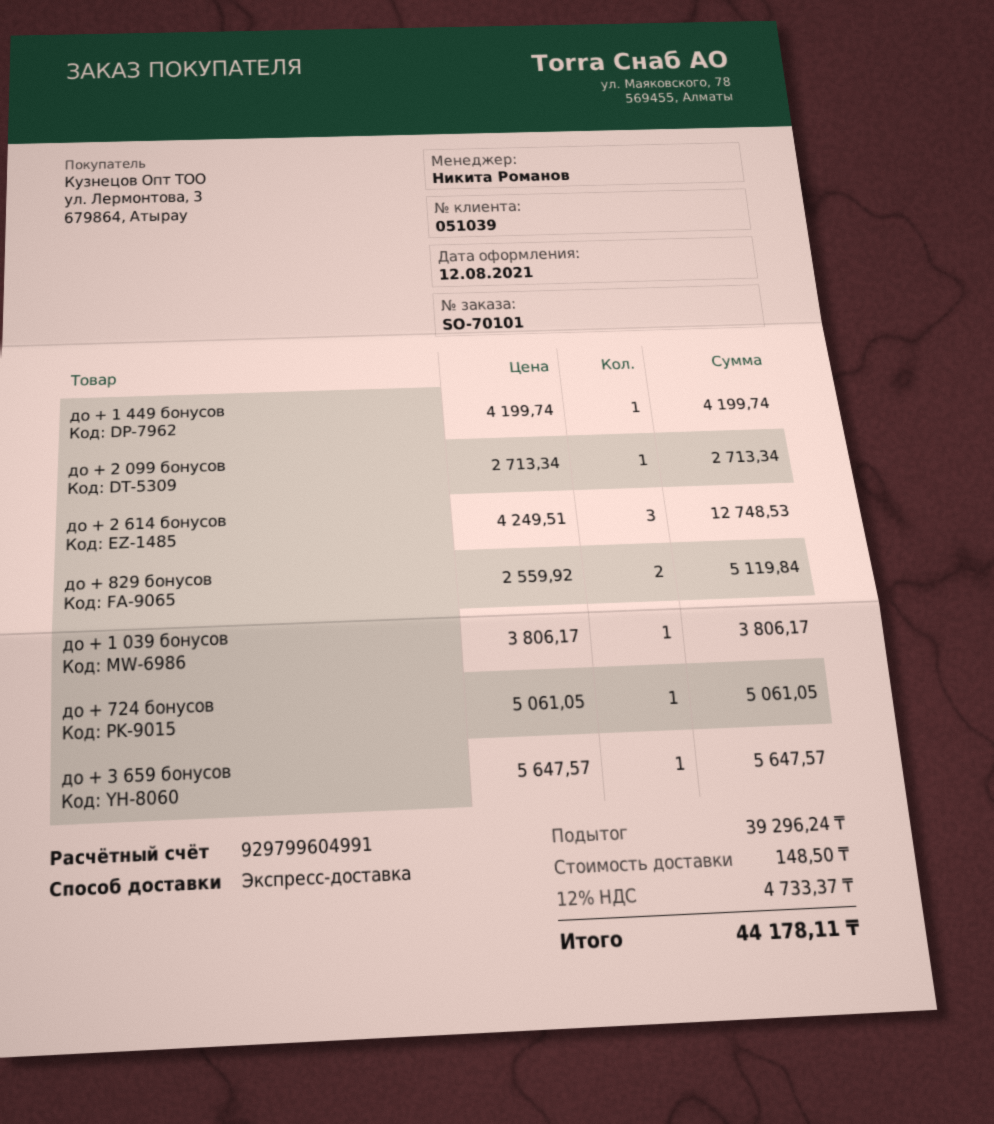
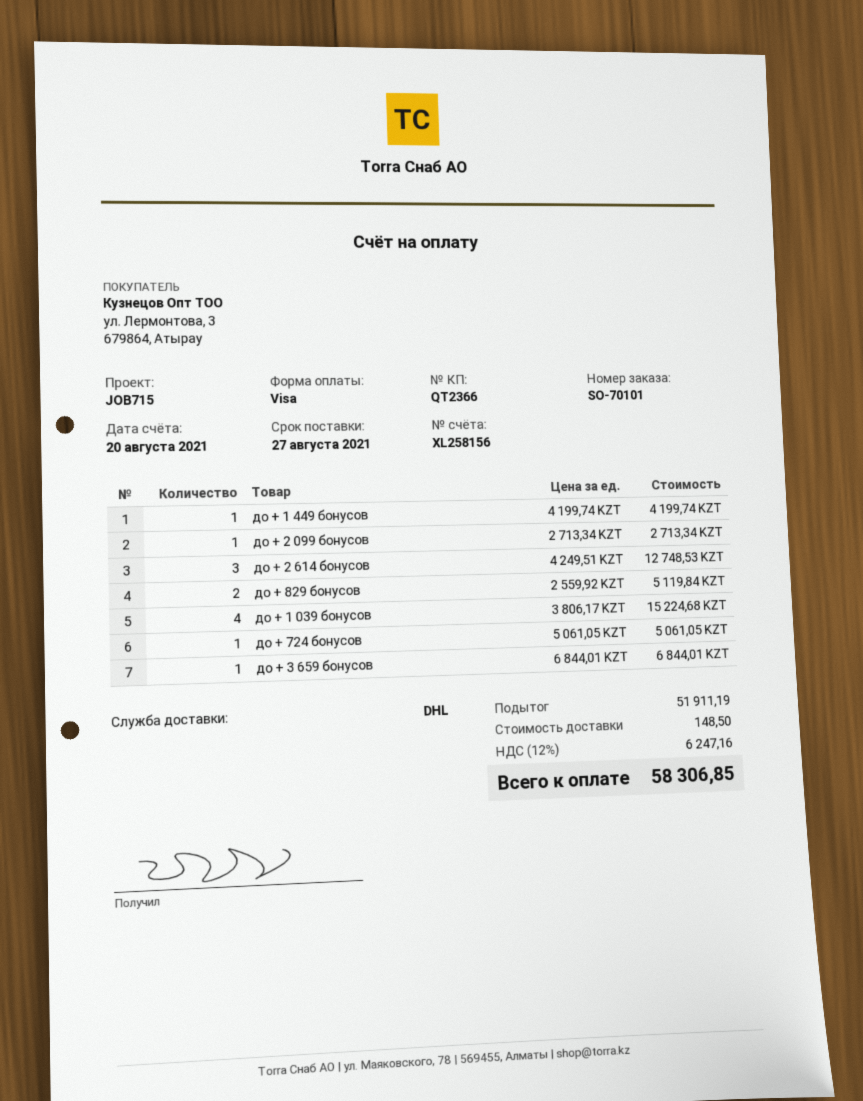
shipping method: express -> DHL
до + 1 039 бонусов: 1 x 3806.17 = 3806.17 -> 4 x 3806.17 = 15224.68
до + 3 659 бонусов: 1 x 5647.57 = 5647.57 -> 1 x 6844.01 = 6844.01
subtotal: 39296.24 -> 51911.19
tax: 12% = 4733.37 -> 12% = 6247.16
total: 44178.11 -> 58306.85

